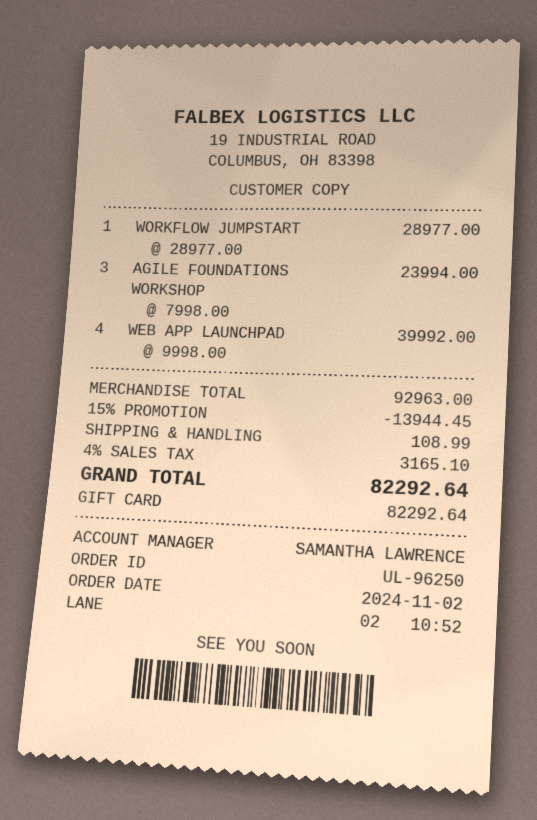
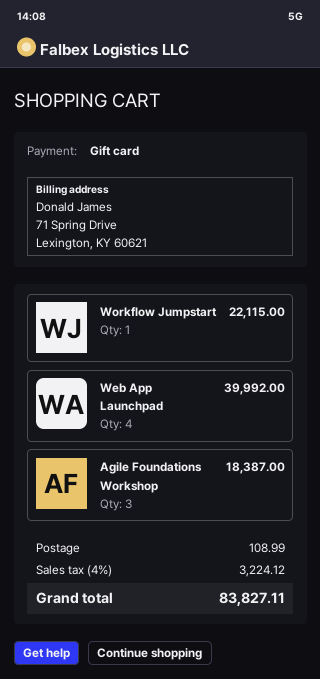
WORKFLOW JUMPSTART: 1 for 28977.00 -> 1 for 22115.00
AGILE FOUNDATIONS WORKSHOP: 3 for 23994.00 -> 3 for 18387.00
discount: 15% = 13944.45 -> none
tax: 4% = 3165.10 -> 4% = 3224.12
total: 82292.64 -> 83827.11

